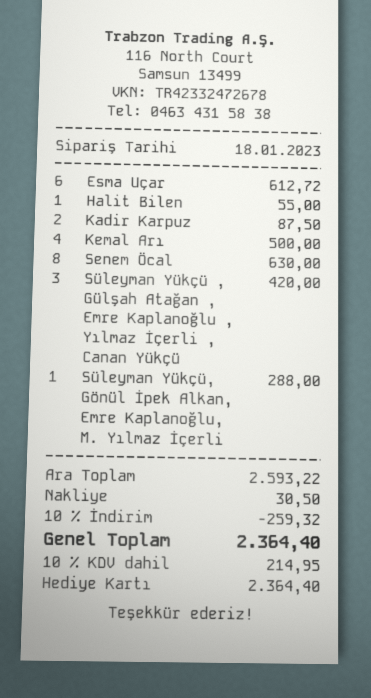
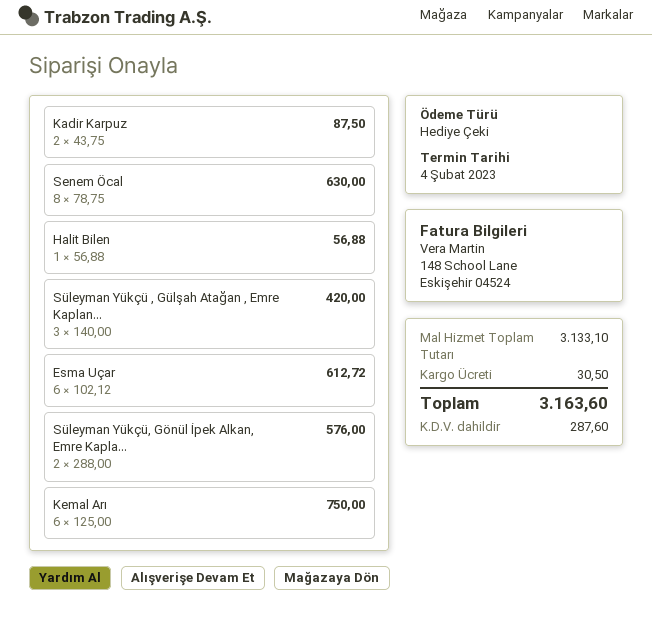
Halit Bilen: 1 for 55.00 -> 1 for 56.88
Kemal Arı: 4 for 500.00 -> 6 for 750.00
Süleyman Yükçü, Gönül İpek Alkan, Emre Kaplanoğlu, M. Yılmaz İçerli: 1 for 288.00 -> 2 for 576.00
subtotal: 2593.22 -> 3133.10
discount: 10% = 259.32 -> none
tax: 214.95 -> 287.60
total: 2364.40 -> 3163.60

